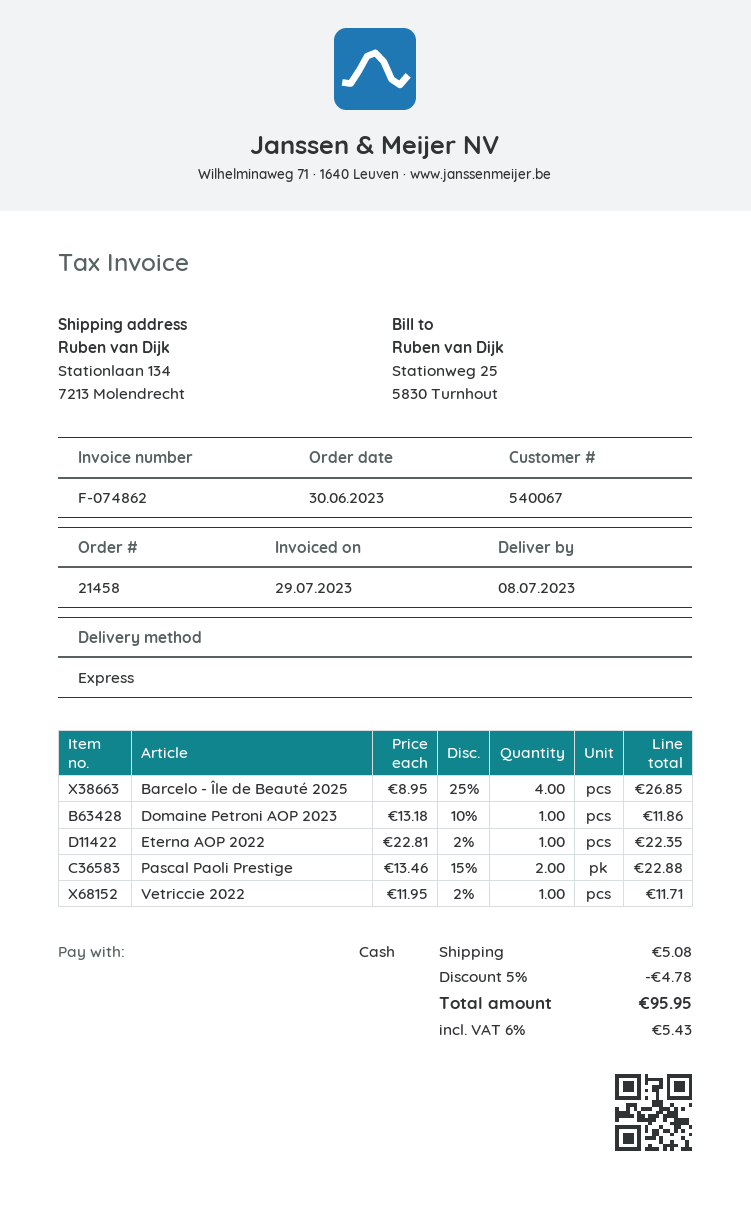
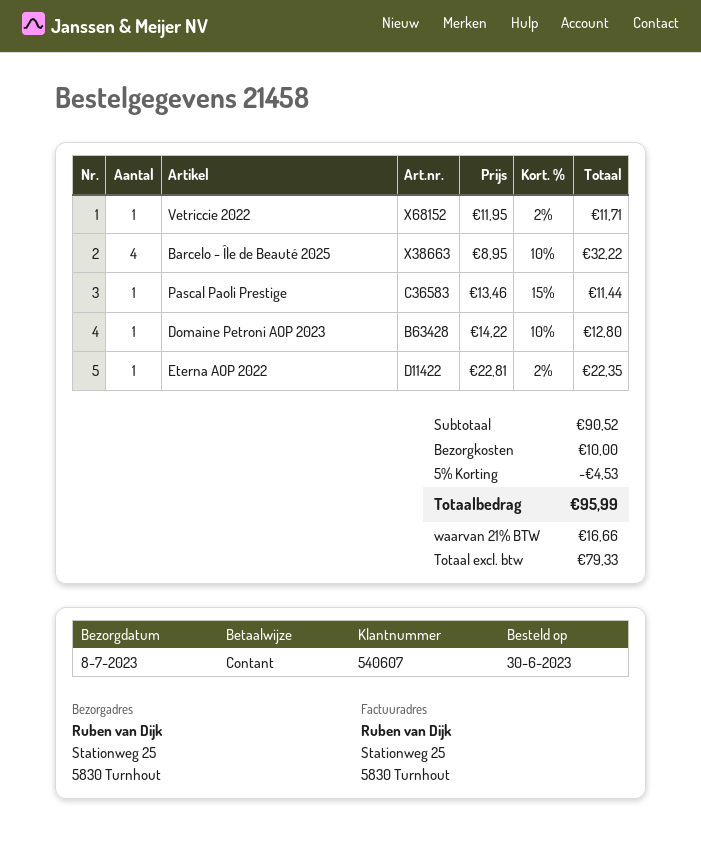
customer number: 540067 -> 540607
ship to: Stationlaan 134, 7213 Molendrecht -> Stationweg 25, 5830 Turnhout
Barcelo - Île de Beauté 2025: 4 x 8.95 - 25% = 26.85 -> 4 x 8.95 - 10% = 32.22
Domaine Petroni AOP 2023: 1 x 13.18 - 10% = 11.86 -> 1 x 14.22 - 10% = 12.80
Pascal Paoli Prestige: 2 x 13.46 - 15% = 22.88 -> 1 x 13.46 - 15% = 11.44
discount: 5% = 4.78 -> 5% = 4.53
shipping: 5.08 -> 10.00
tax: 6% = 5.43 -> 21% = 16.66
total: 95.95 -> 95.99

